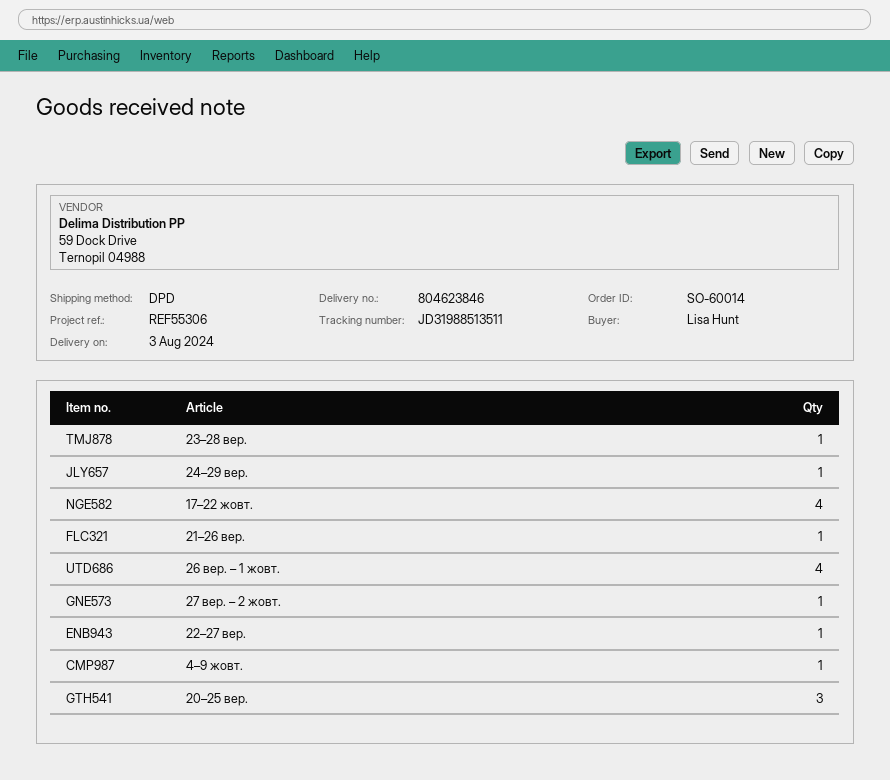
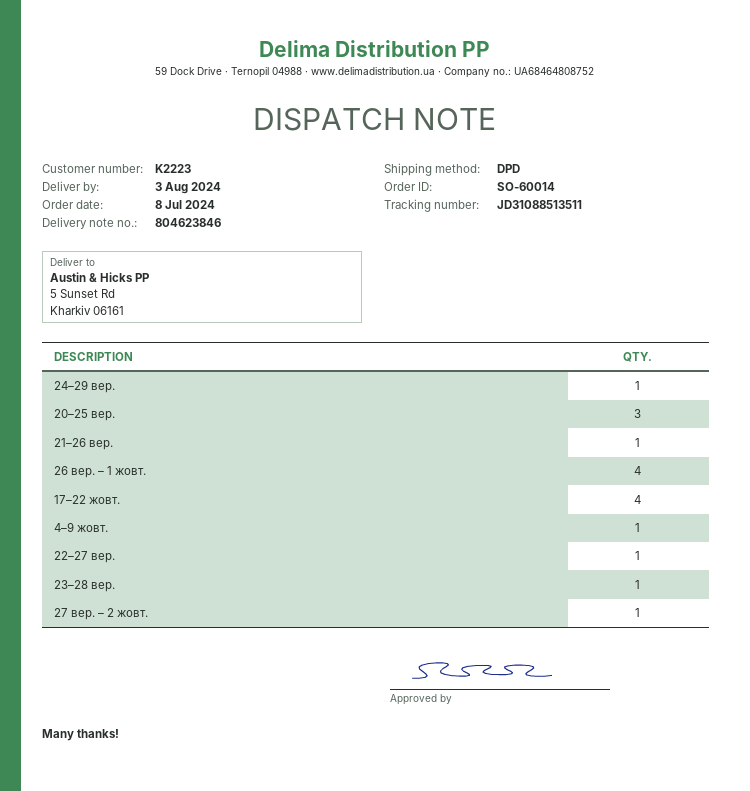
tracking number: JD31988513511 -> JD31088513511

